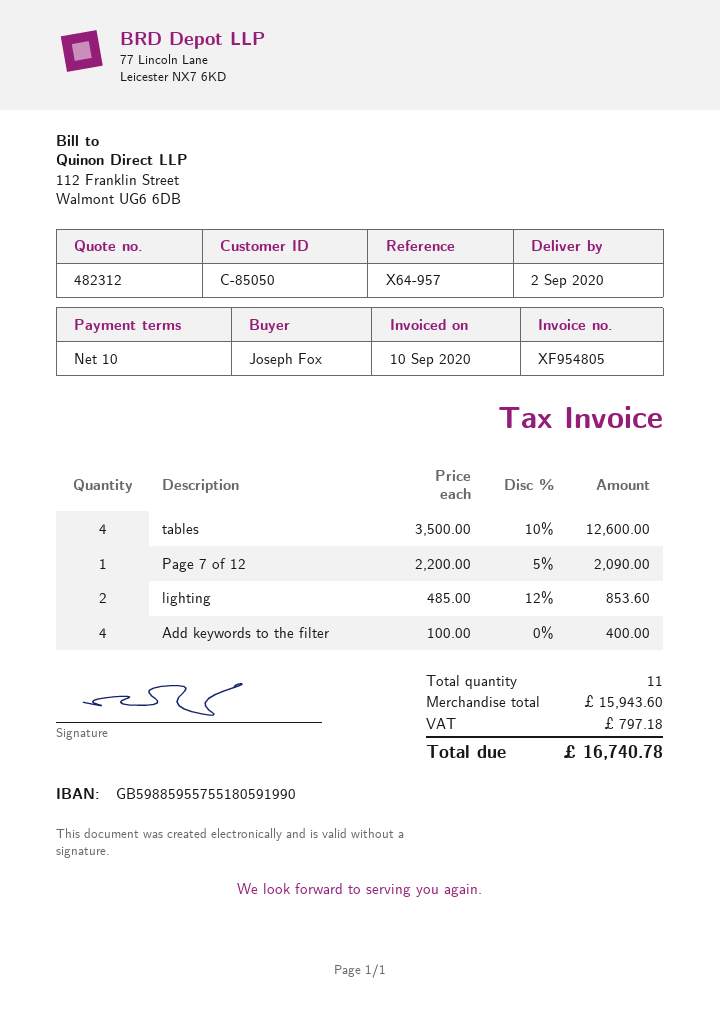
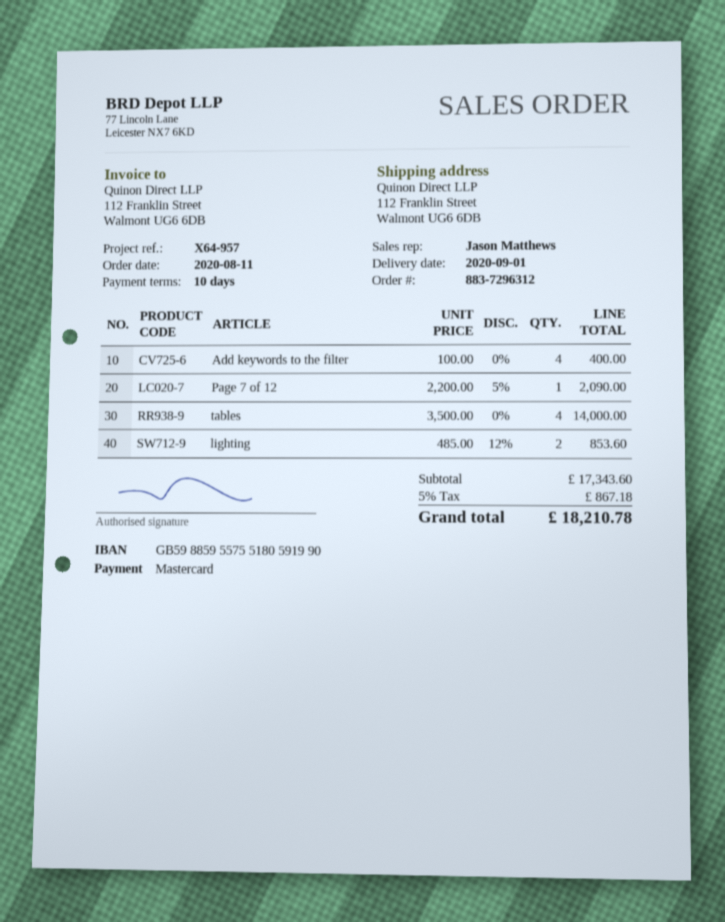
delivery date: 2020-09-02 -> 2020-09-01
tables: 4 x 3500.00 - 10% = 12600.00 -> 4 x 3500.00 = 14000.00
subtotal: 15943.60 -> 17343.60
tax: 797.18 -> 867.18
total: 16740.78 -> 18210.78

